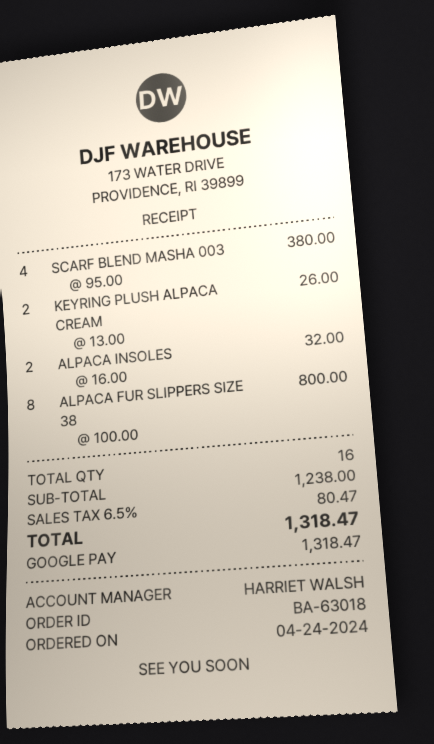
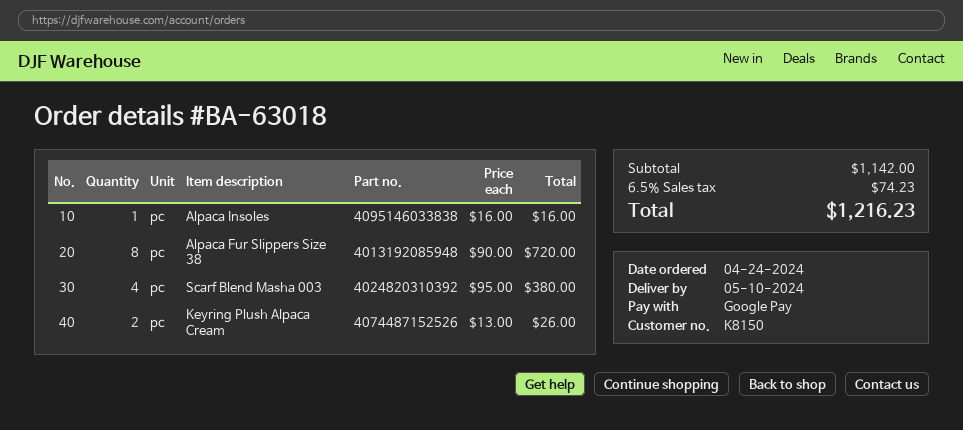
ALPACA INSOLES: 2 x 16.00 = 32.00 -> 1 x 16.00 = 16.00
ALPACA FUR SLIPPERS SIZE 38: 8 x 100.00 = 800.00 -> 8 x 90.00 = 720.00
subtotal: 1238.00 -> 1142.00
tax: 6.5% = 80.47 -> 6.5% = 74.23
total: 1318.47 -> 1216.23

